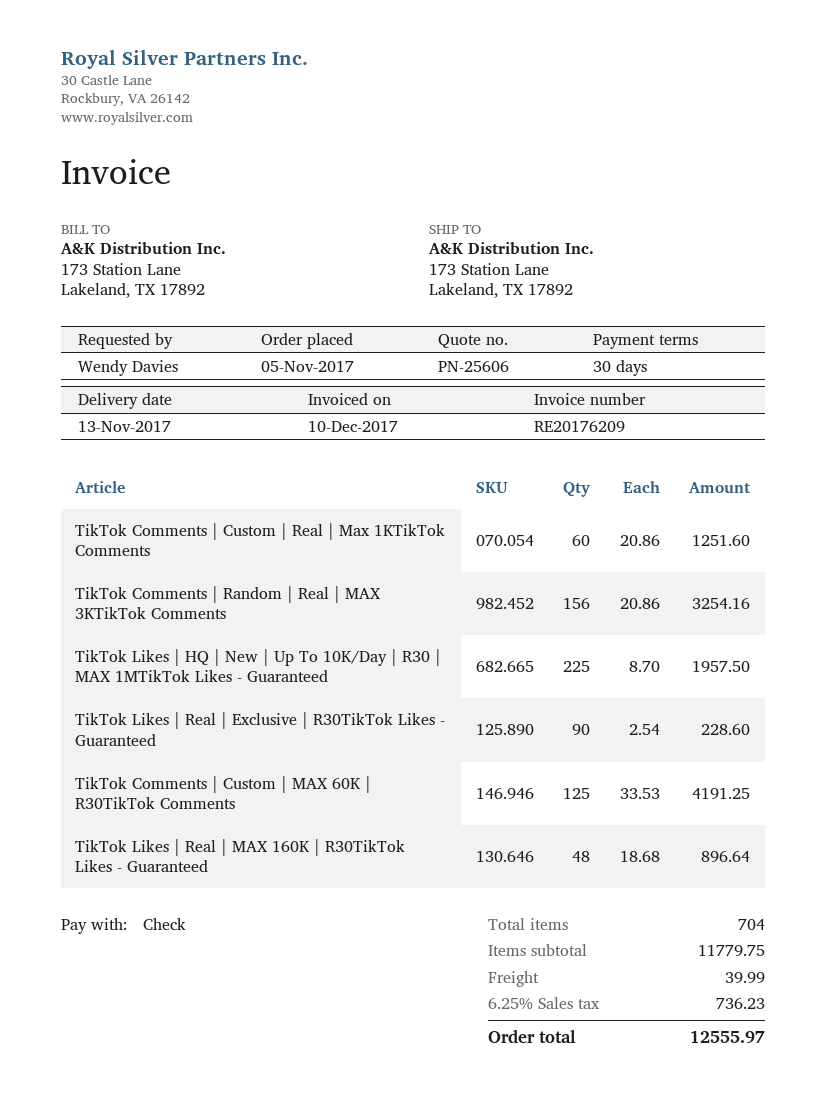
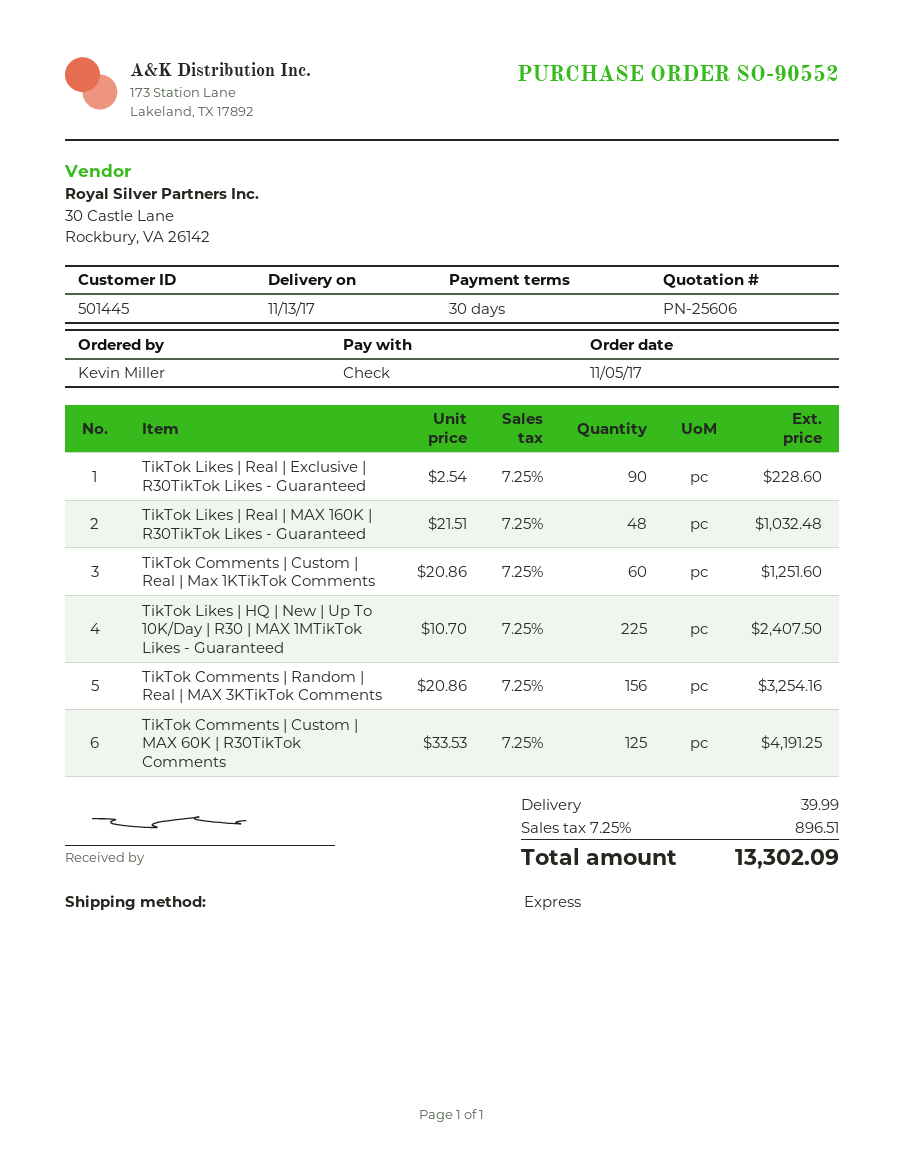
ordered by: Wendy Davies -> Kevin Miller
TikTok Likes | HQ | New | Up To 10K/Day | R30 | MAX 1MTikTok Likes - Guaranteed: 225 x 8.70 = 1957.50 -> 225 x 10.70 = 2407.50
TikTok Likes | Real | MAX 160K | R30TikTok Likes - Guaranteed: 48 x 18.68 = 896.64 -> 48 x 21.51 = 1032.48
tax: 6.25% = 736.23 -> 7.25% = 896.51
total: 12555.97 -> 13302.09

